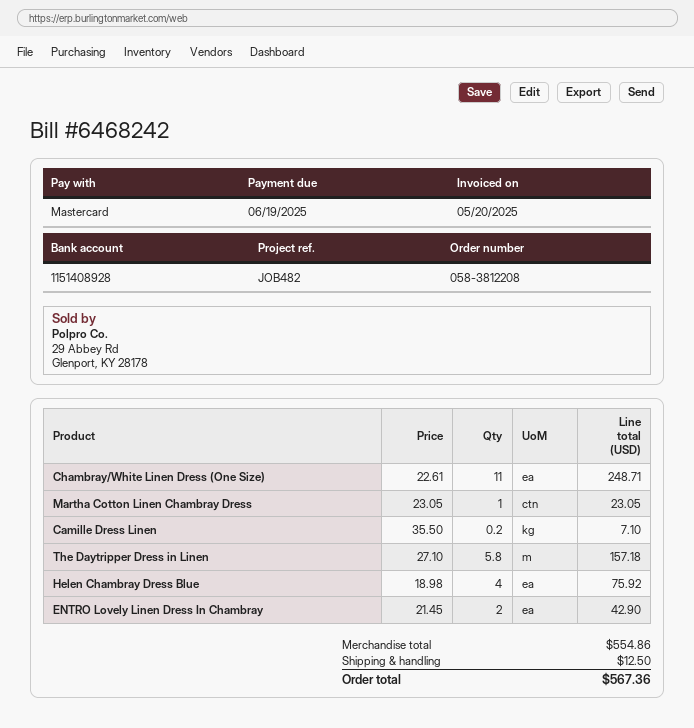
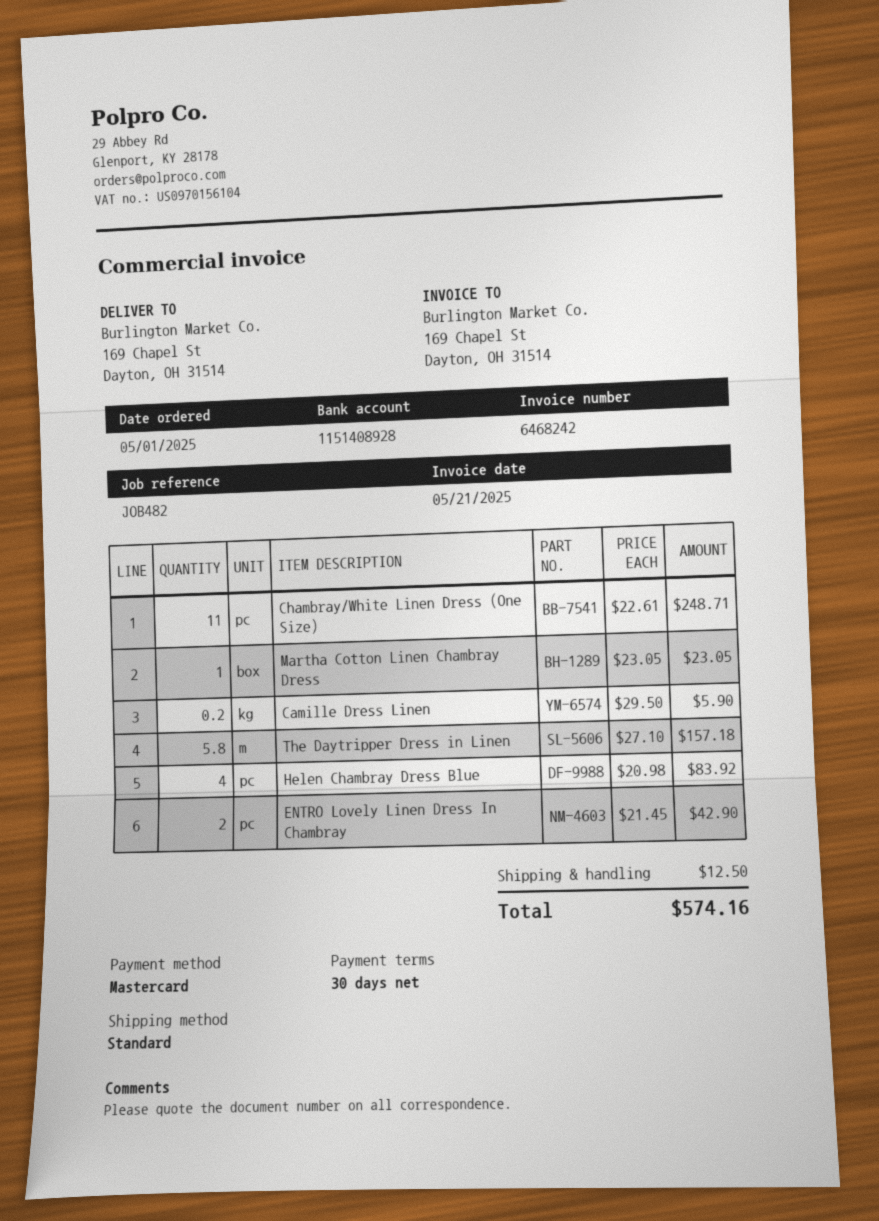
invoice date: 2025-05-20 -> 2025-05-21
Camille Dress Linen: 0.2 x 35.50 = 7.10 -> 0.2 x 29.50 = 5.90
Helen Chambray Dress Blue: 4 x 18.98 = 75.92 -> 4 x 20.98 = 83.92
total: 567.36 -> 574.16

